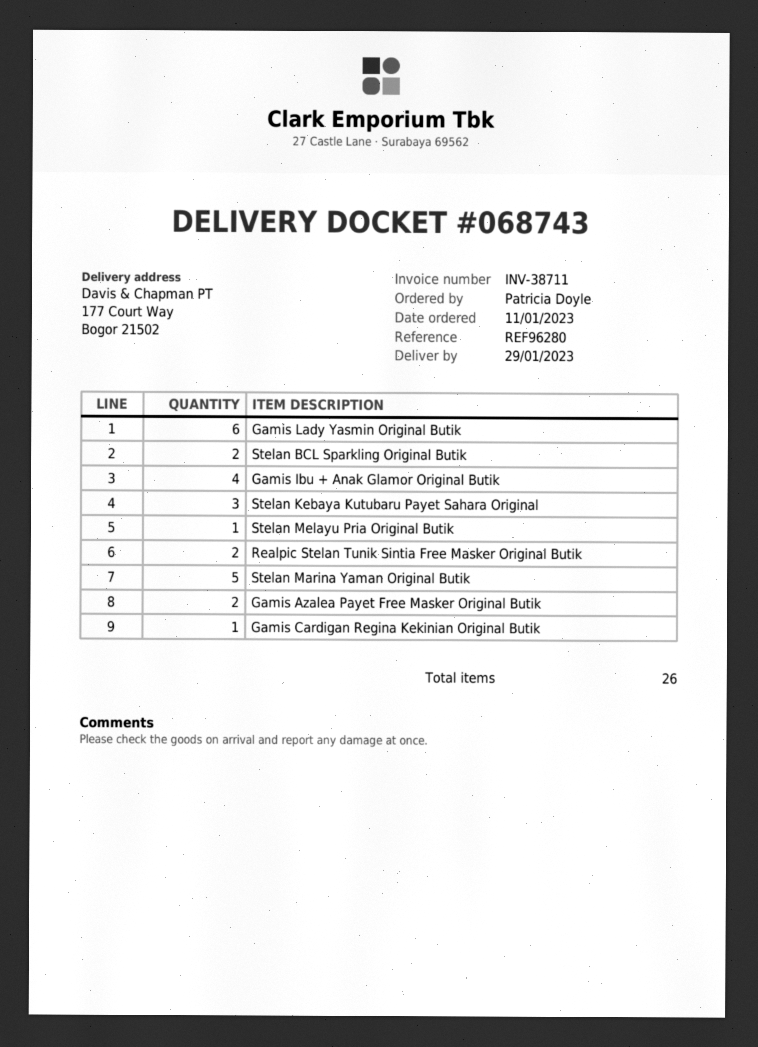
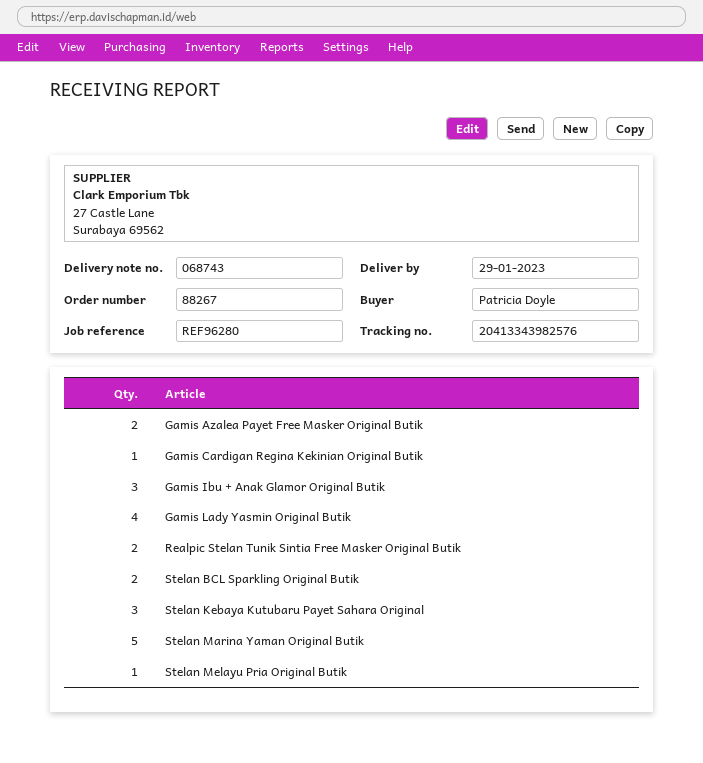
Gamis Lady Yasmin Original Butik: 6 -> 4
Gamis Ibu + Anak Glamor Original Butik: 4 -> 3

